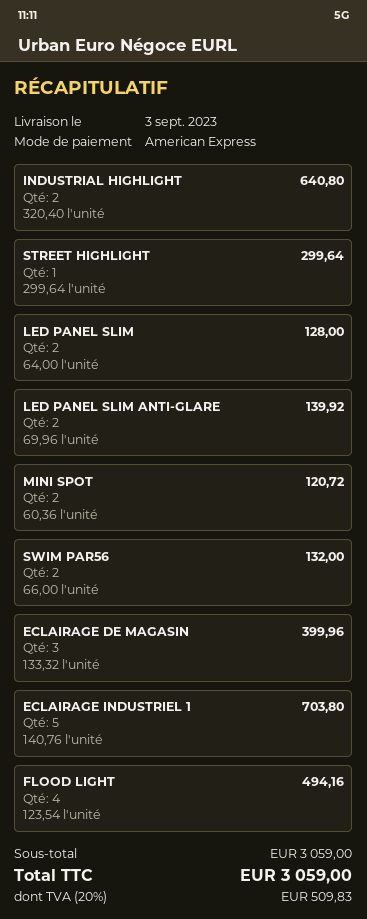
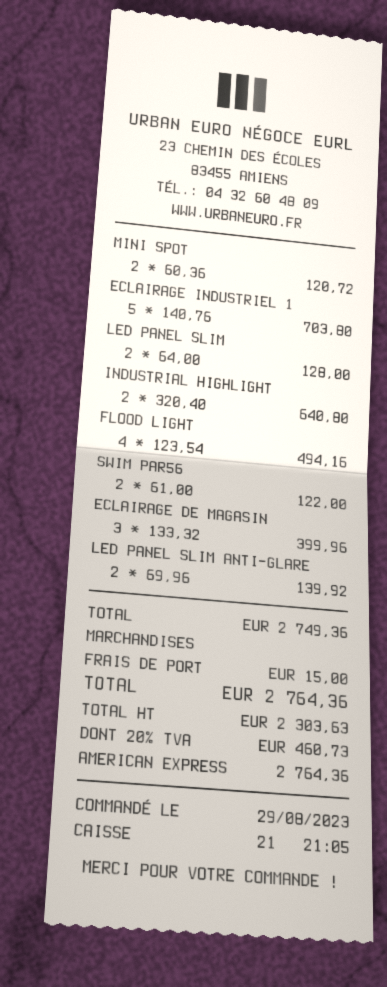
STREET HIGHLIGHT: 1 x 299.64 = 299.64 -> none
SWIM PAR56: 2 x 66.00 = 132.00 -> 2 x 61.00 = 122.00
subtotal: 3059.00 -> 2749.36
shipping: none -> 15.00
tax: 20% = 509.83 -> 20% = 460.73
total: 3059.00 -> 2764.36

